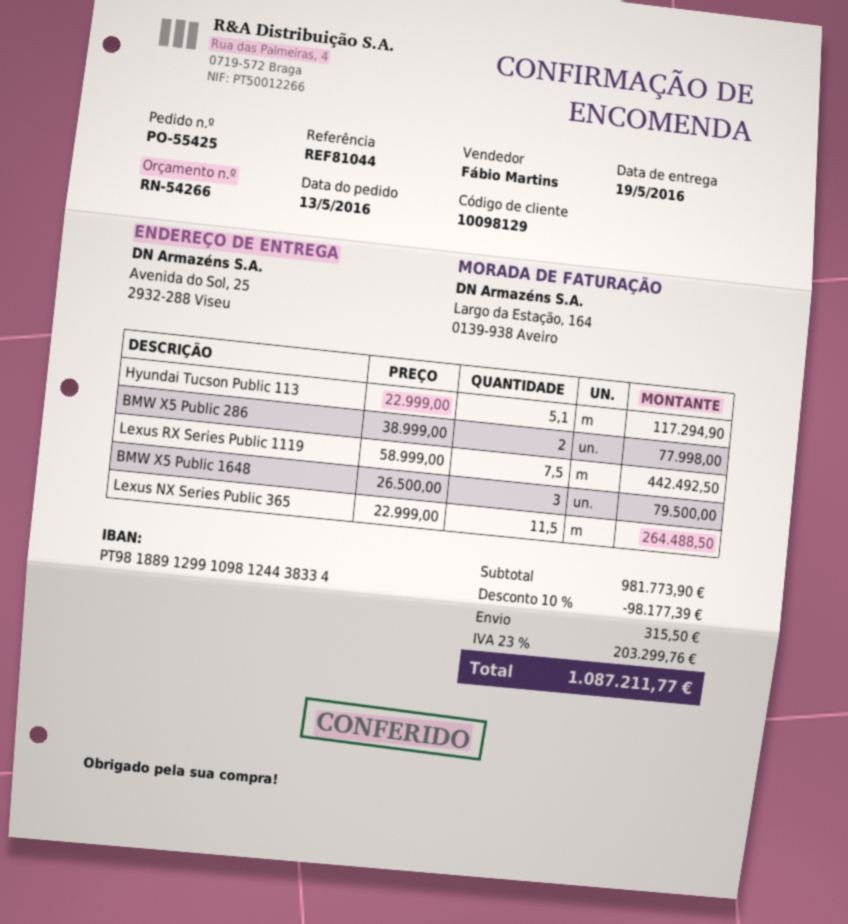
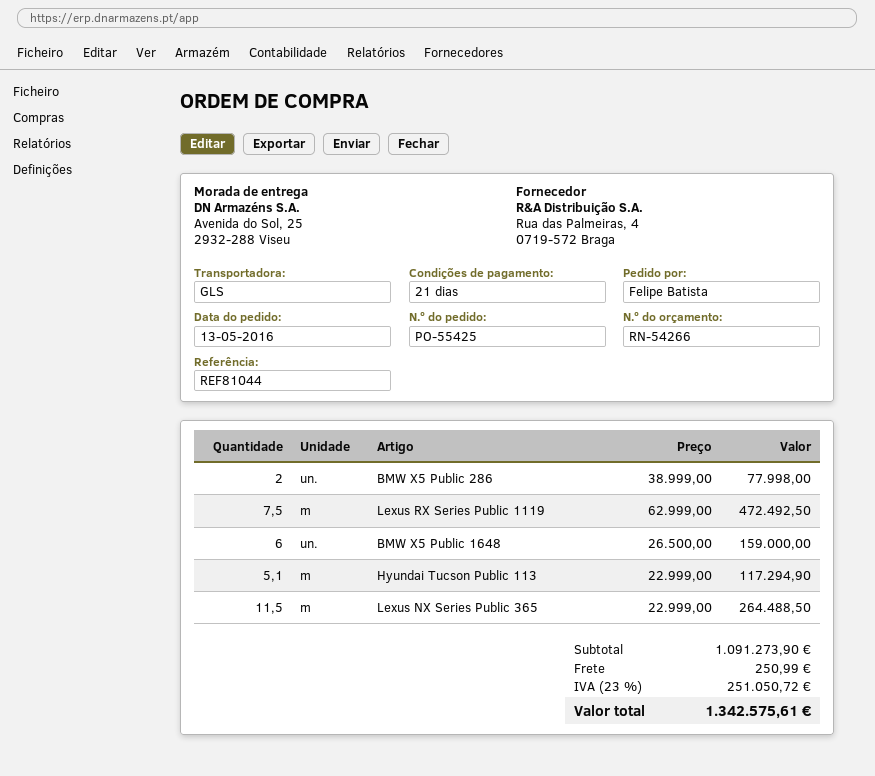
Lexus RX Series Public 1119: 7.5 x 58999.00 = 442492.50 -> 7.5 x 62999.00 = 472492.50
BMW X5 Public 1648: 3 x 26500.00 = 79500.00 -> 6 x 26500.00 = 159000.00
subtotal: 981773.90 -> 1091273.90
discount: 10% = 98177.39 -> none
shipping: 315.50 -> 250.99
tax: 23% = 203299.76 -> 23% = 251050.72
total: 1087211.77 -> 1342575.61

